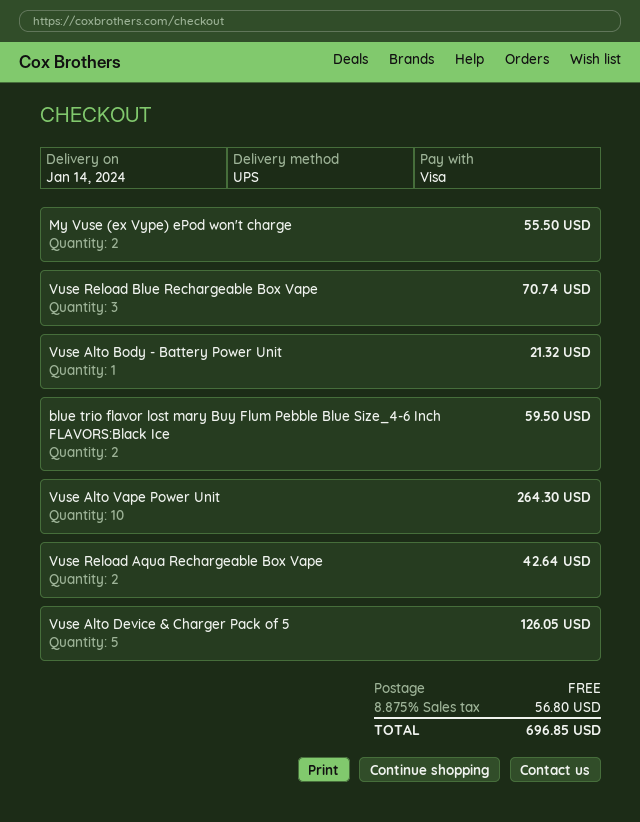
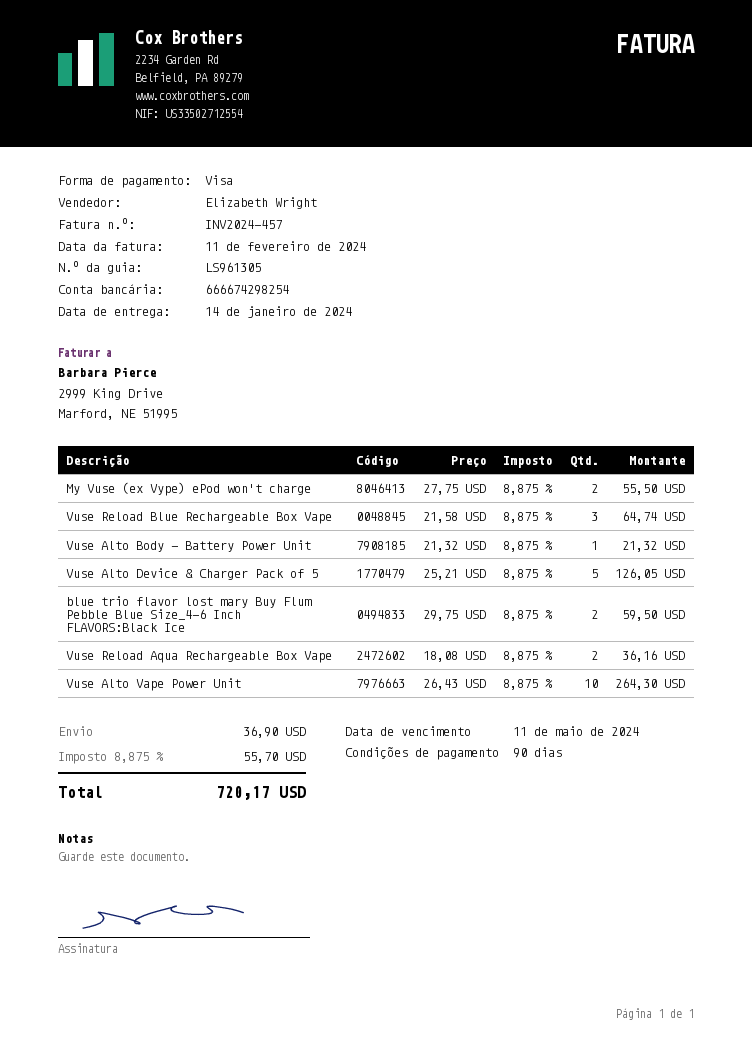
Vuse Reload Blue Rechargeable Box Vape: 3 for 70.74 -> 3 for 64.74
Vuse Reload Aqua Rechargeable Box Vape: 2 for 42.64 -> 2 for 36.16
shipping: 0.00 -> 36.90
tax: 8.875% = 56.80 -> 8.875% = 55.70
total: 696.85 -> 720.17

